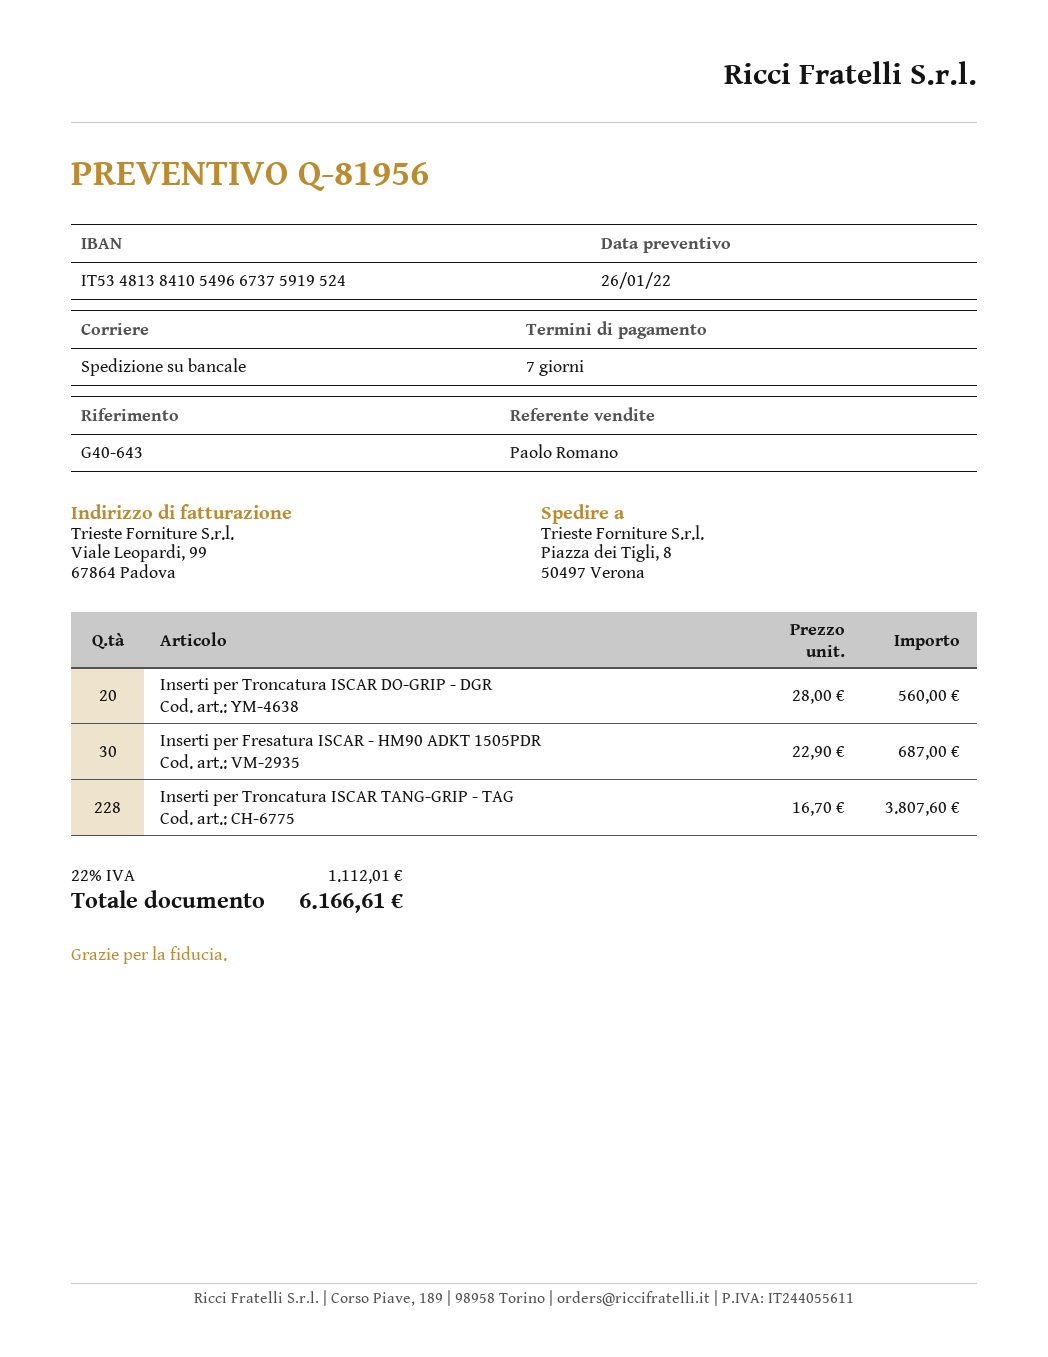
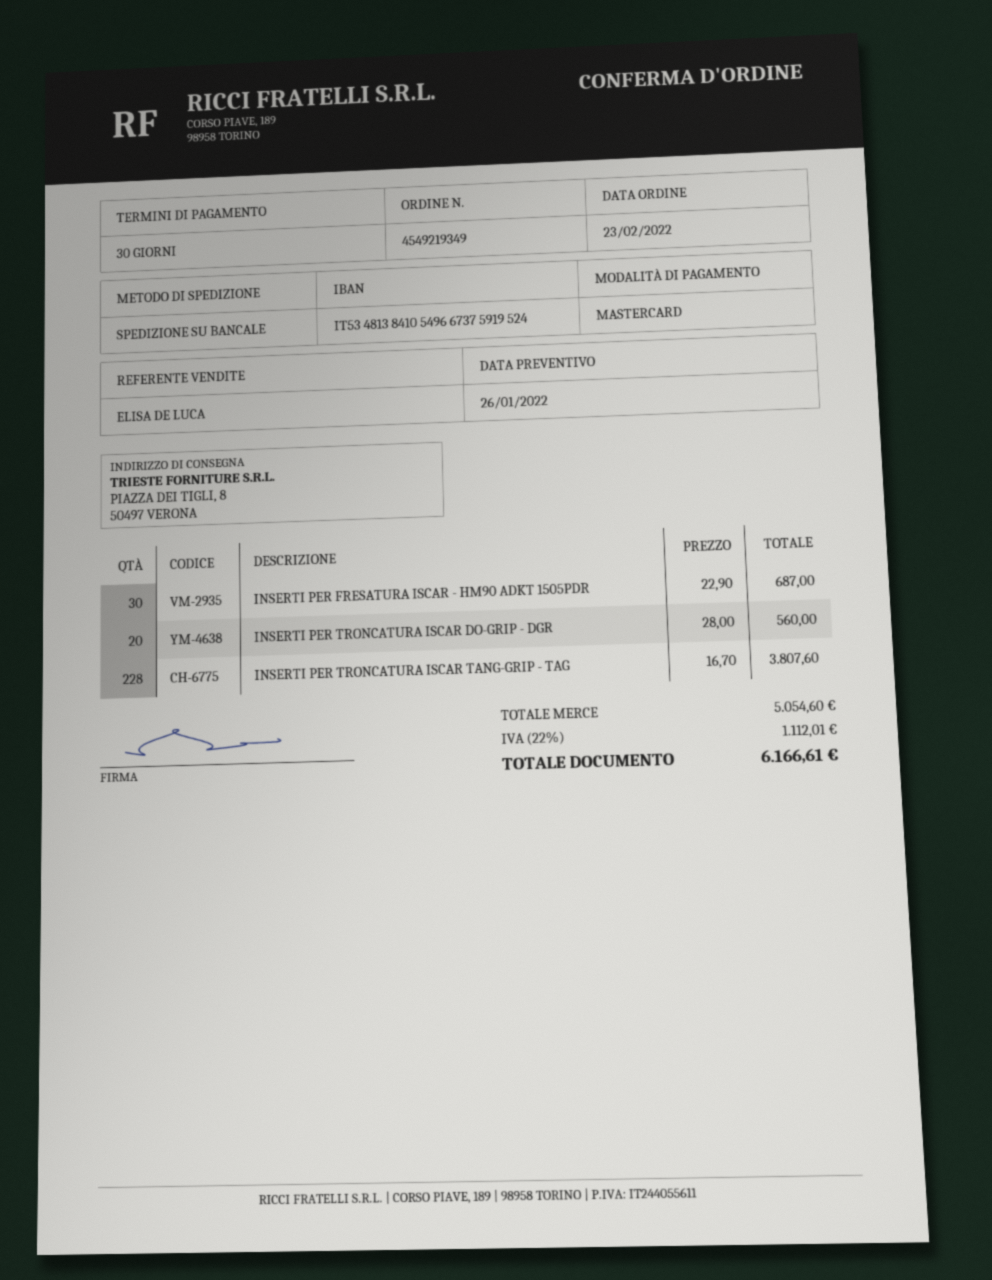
payment terms: 7 days -> 30 days
sales rep: Paolo Romano -> ELISA DE LUCA

